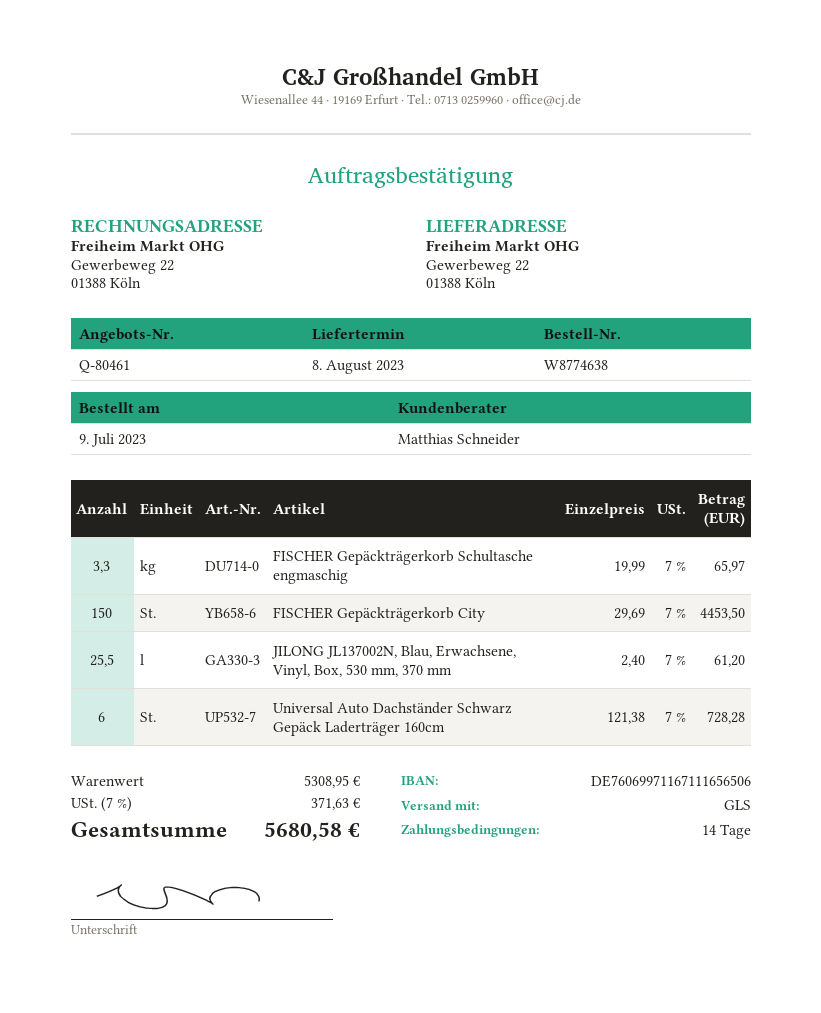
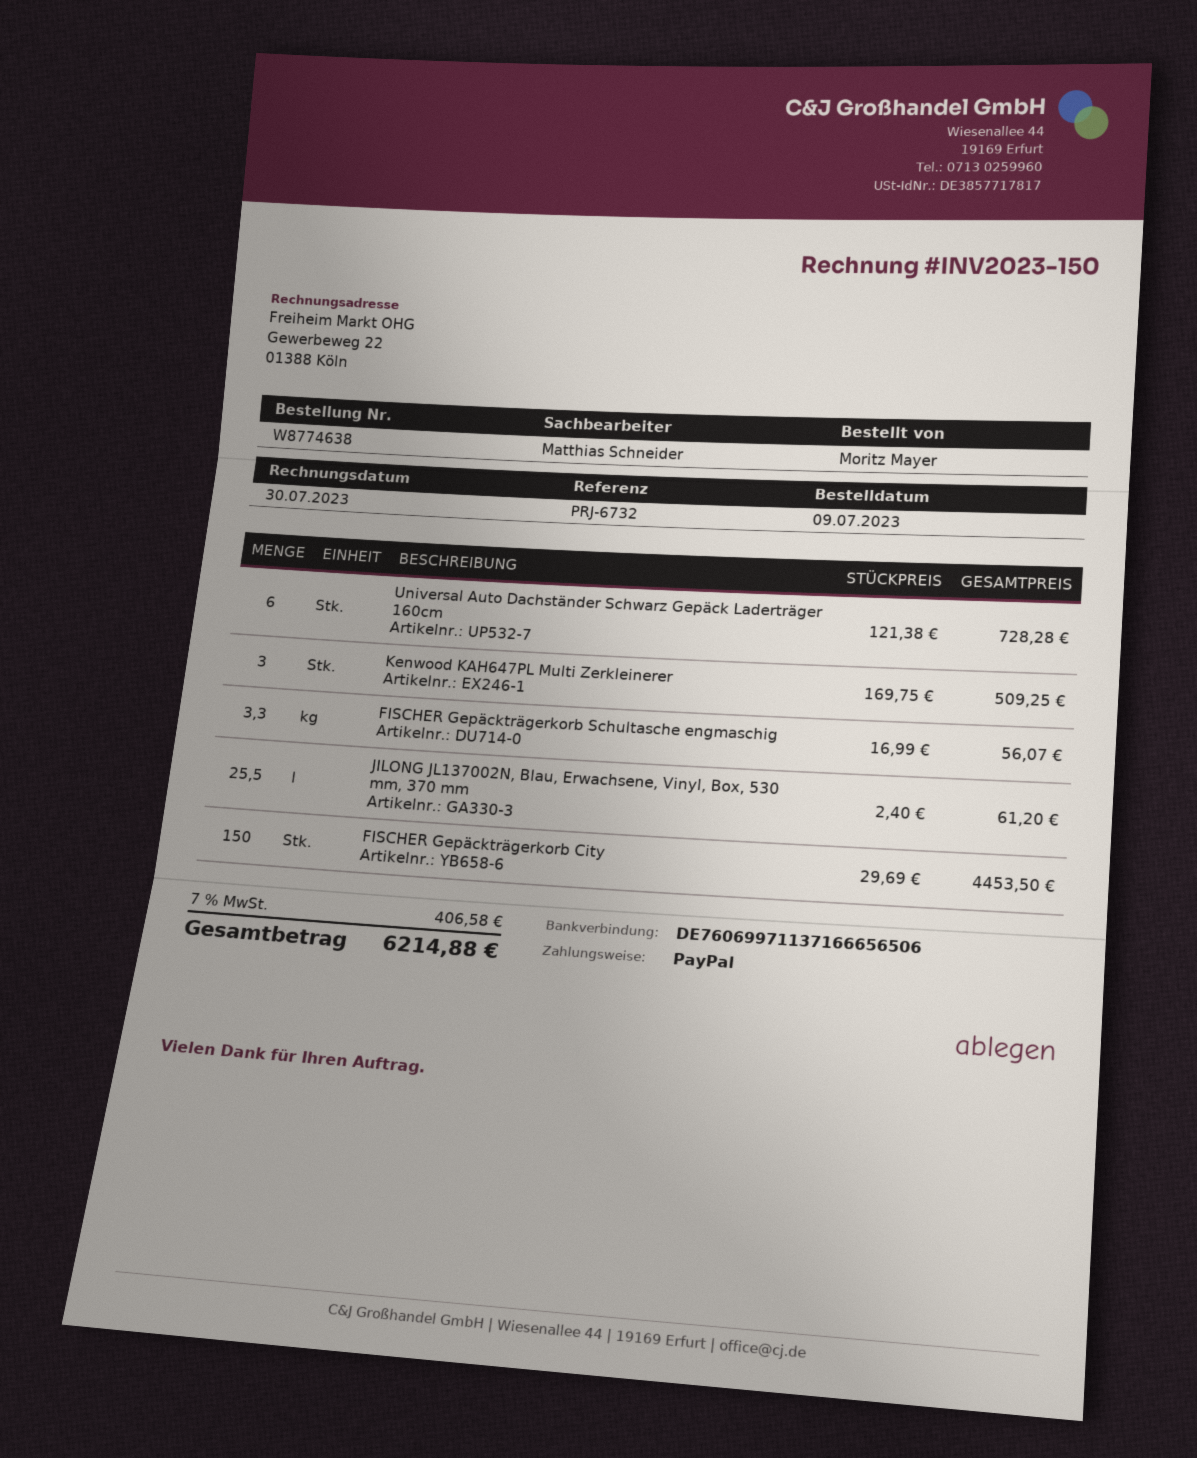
bank account: DE76069971167111656506 -> DE76069971137166656506
FISCHER Gepäckträgerkorb Schultasche engmaschig: 3.3 x 19.99 = 65.97 -> 3.3 x 16.99 = 56.07
Kenwood KAH647PL Multi Zerkleinerer: none -> 3 x 169.75 = 509.25
tax: 7% = 371.63 -> 7% = 406.58
total: 5680.58 -> 6214.88

